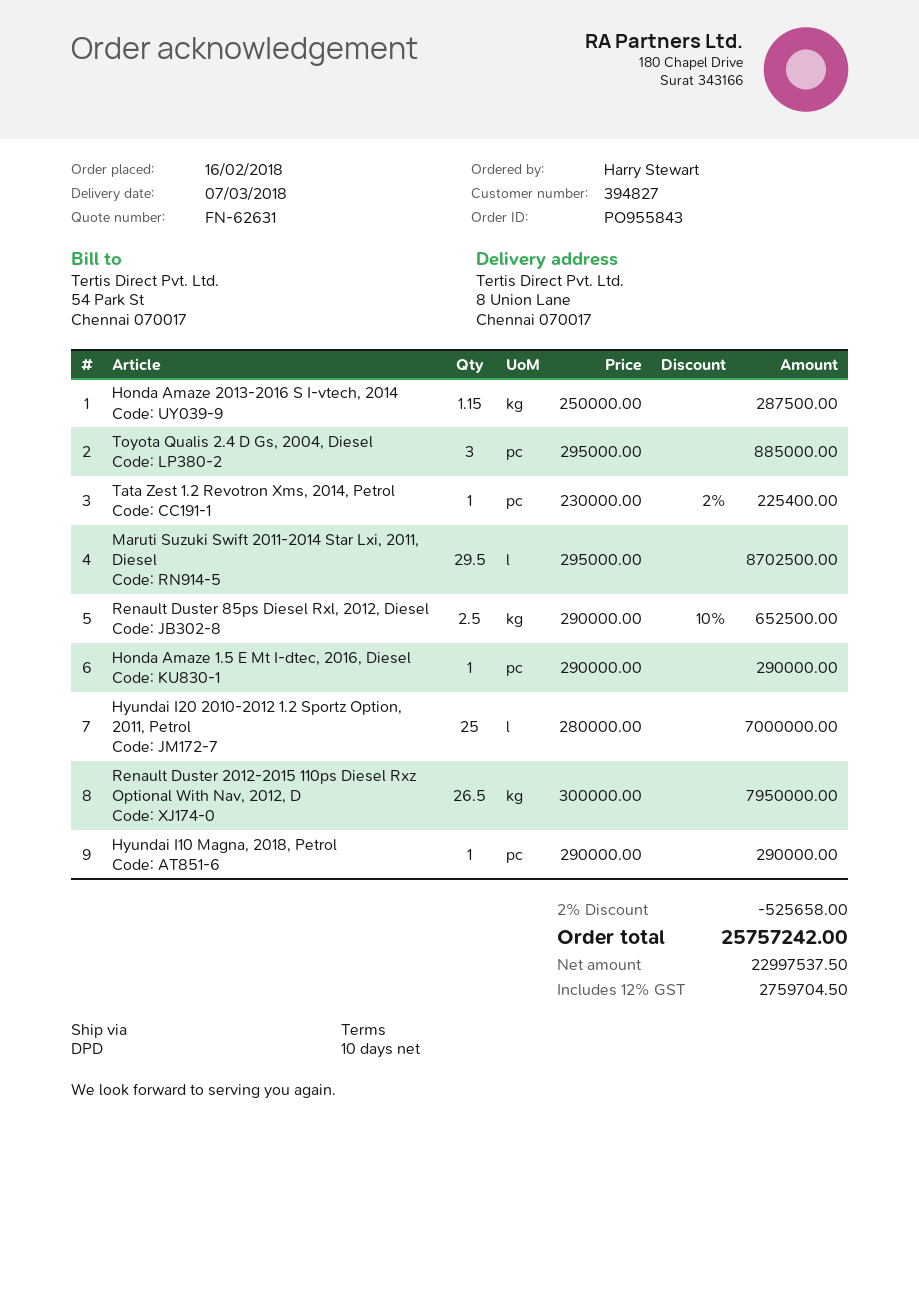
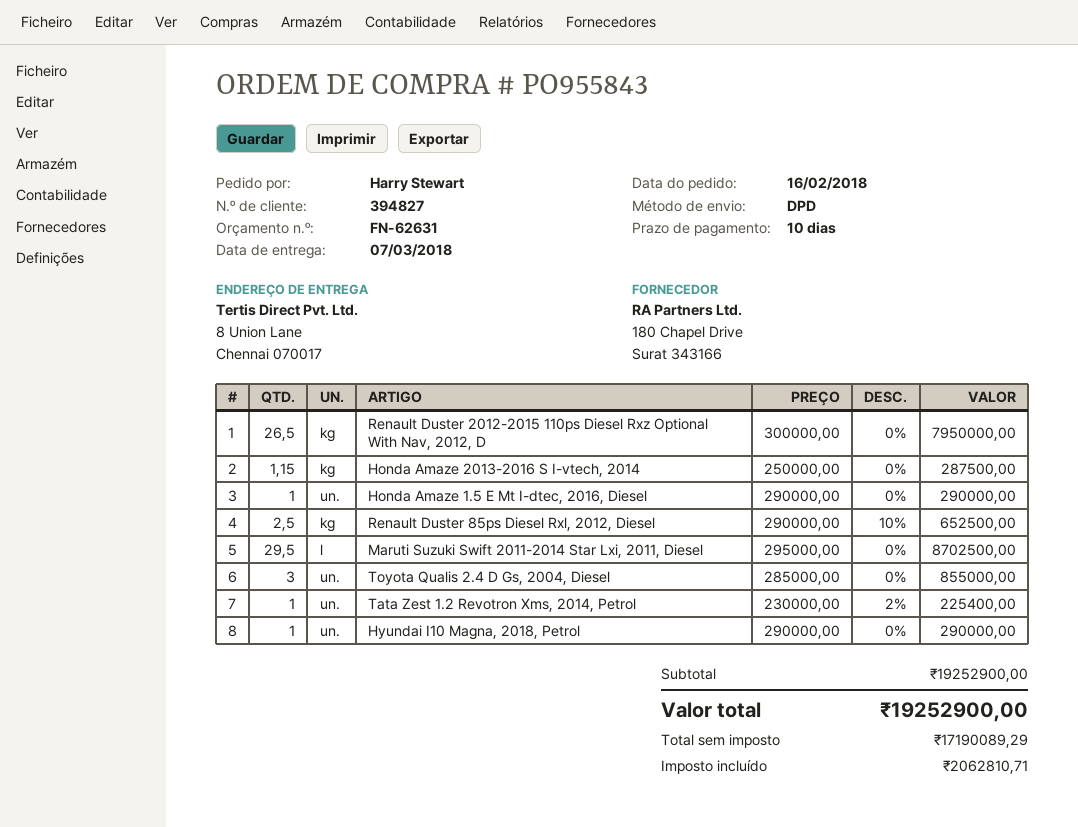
Toyota Qualis 2.4 D Gs, 2004, Diesel: 3 x 295000.00 = 885000.00 -> 3 x 285000.00 = 855000.00
Hyundai I20 2010-2012 1.2 Sportz Option, 2011, Petrol: 25 x 280000.00 = 7000000.00 -> none
discount: 2% = 525658.00 -> none
net: 22997537.50 -> 17190089.29
tax: 2759704.50 -> 2062810.71
total: 25757242.00 -> 19252900.00

